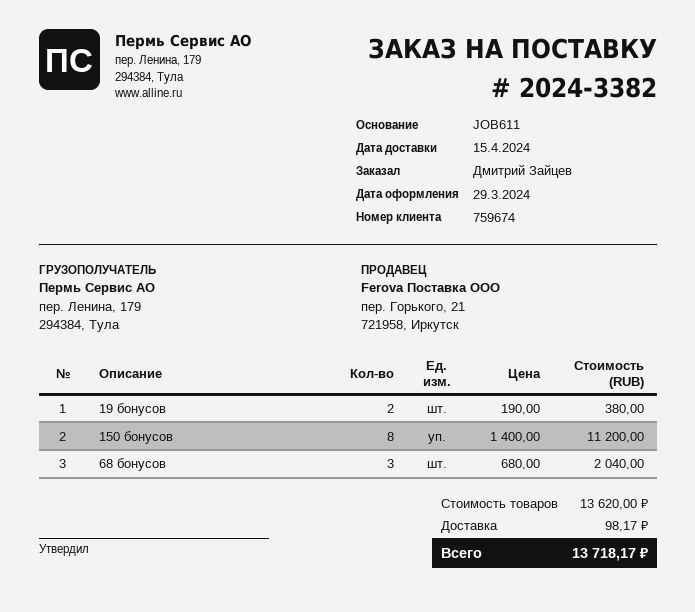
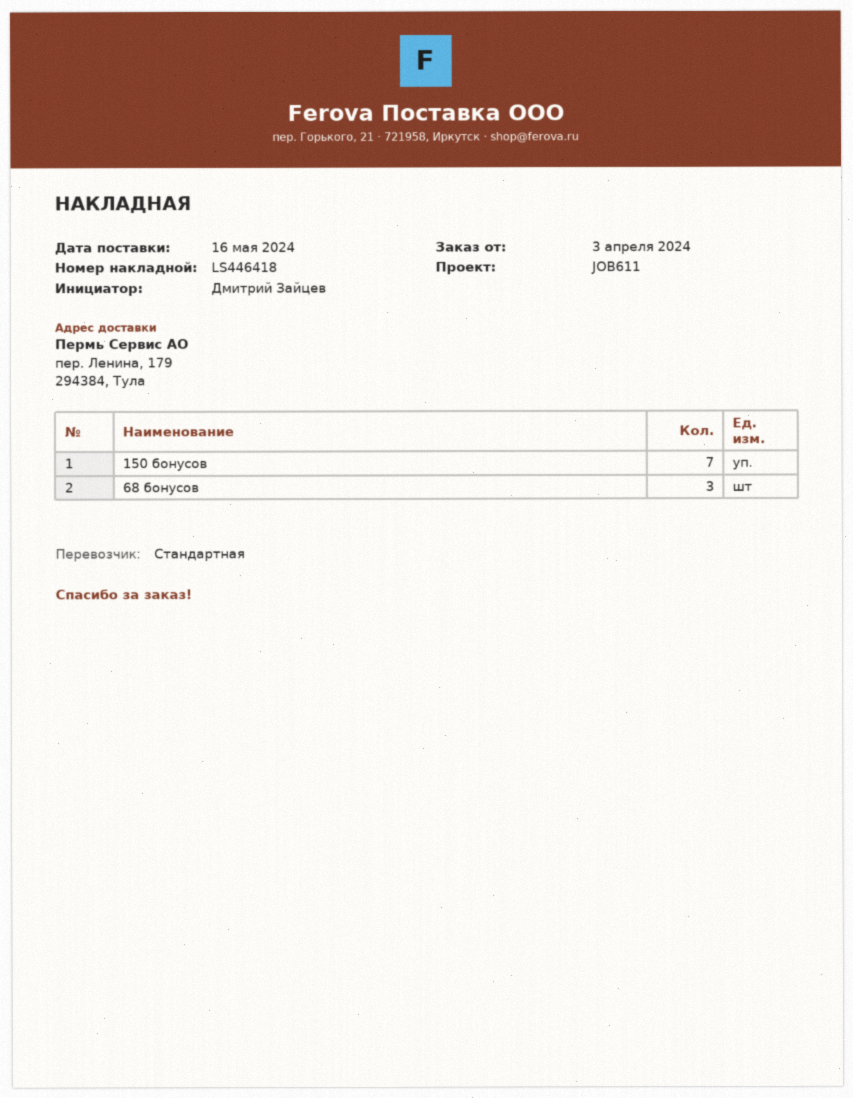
order date: 2024-03-29 -> 2024-04-03
delivery date: 2024-04-15 -> 2024-05-16
19 бонусов: 2 -> none
150 бонусов: 8 -> 7

